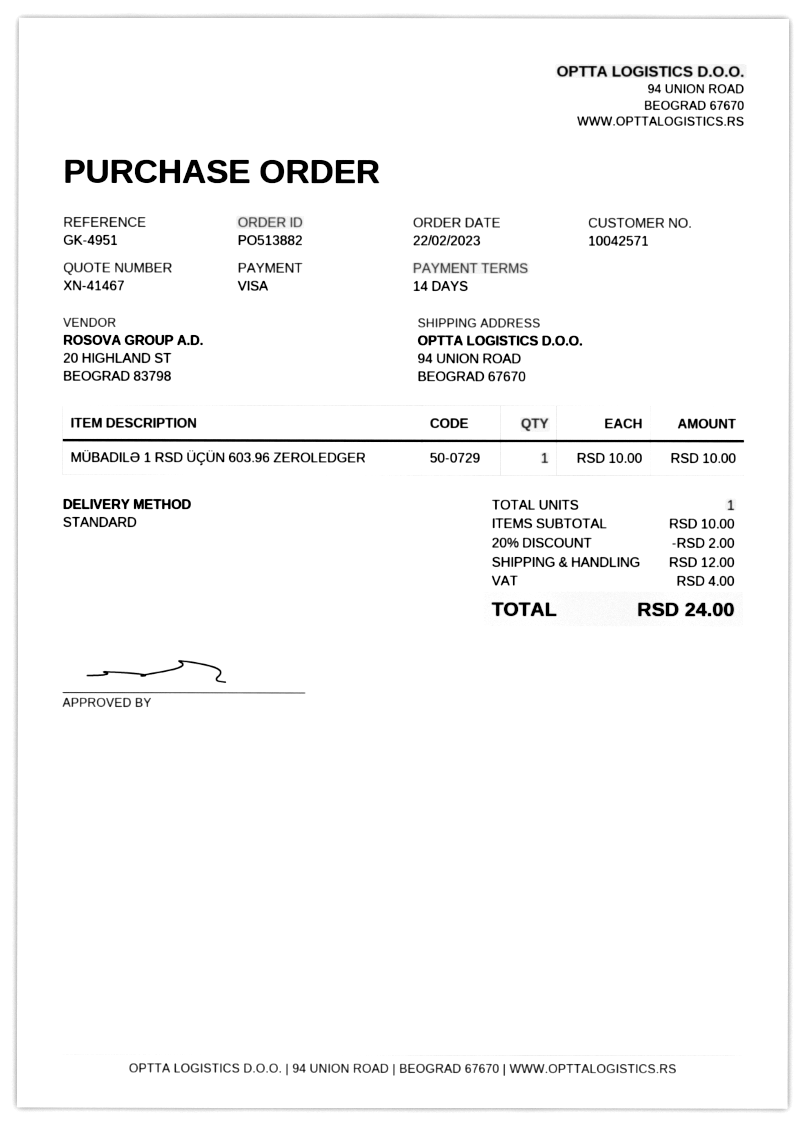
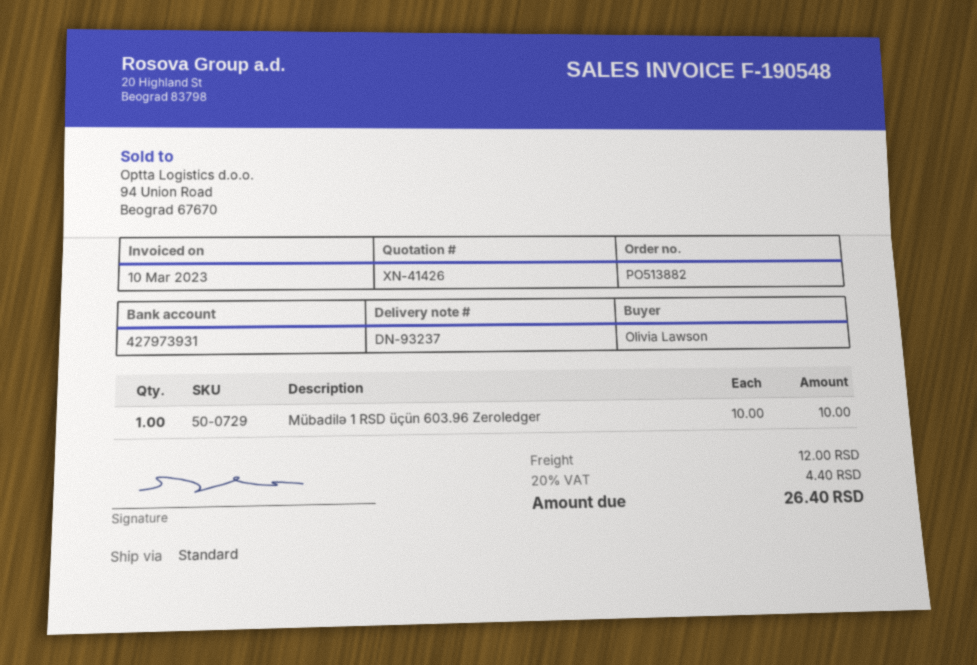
quote number: XN-41467 -> XN-41426
discount: 20% = 2.00 -> none
tax: 4.00 -> 4.40
total: 24.00 -> 26.40

